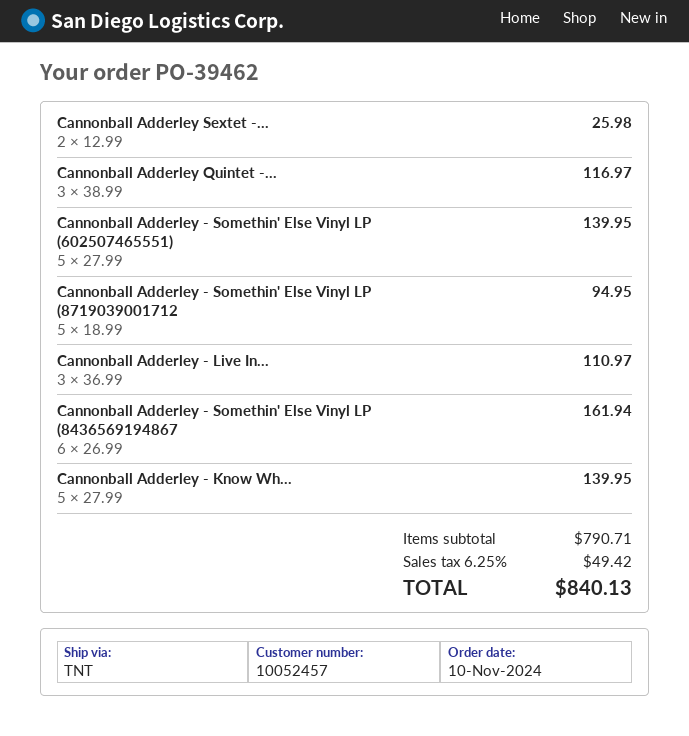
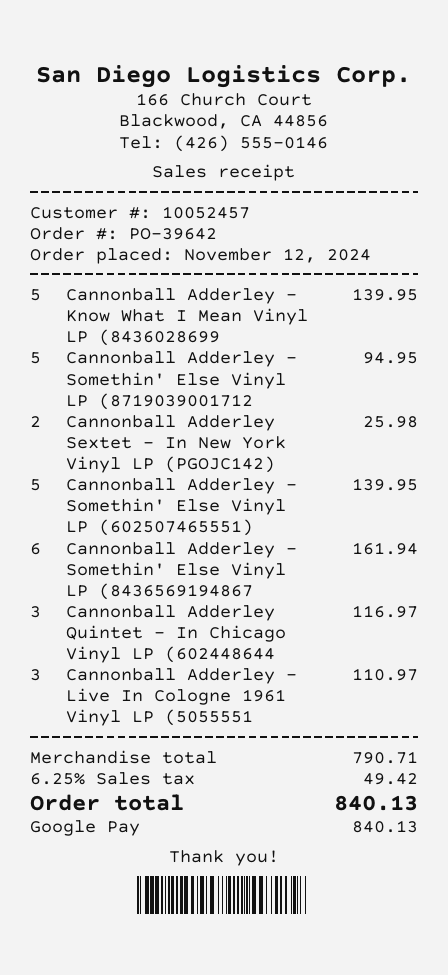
order number: PO-39462 -> PO-39642
order date: 2024-11-10 -> 2024-11-12

